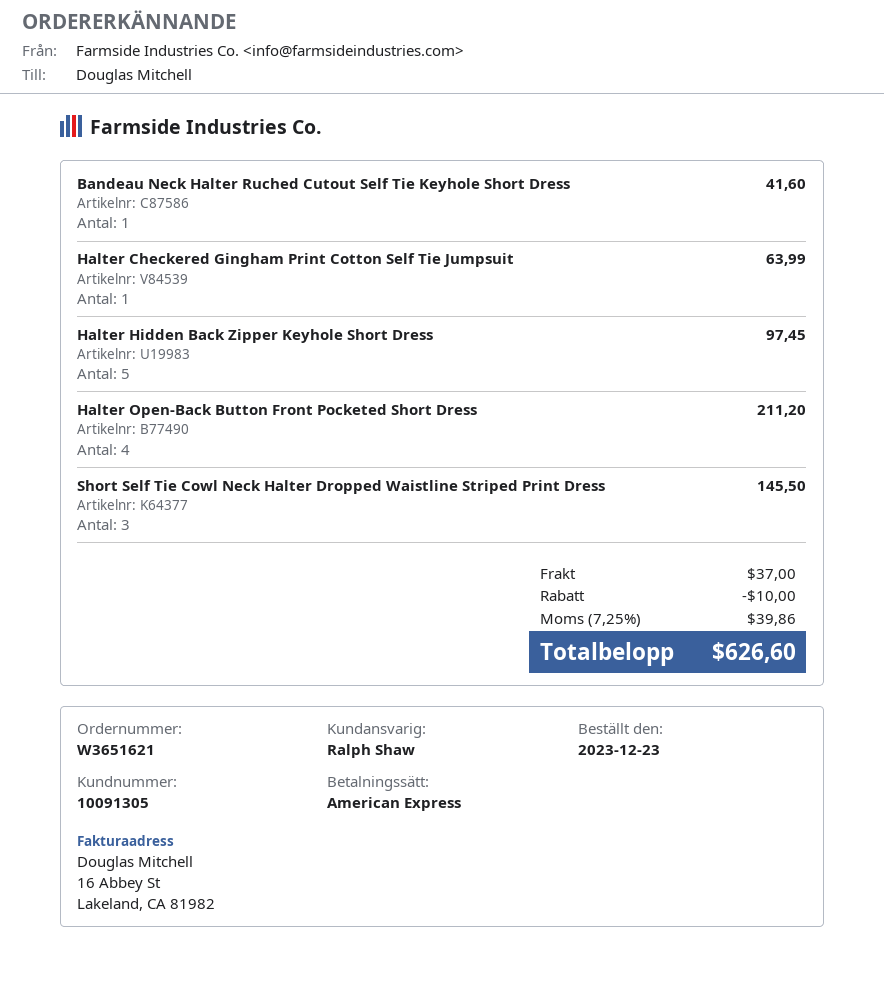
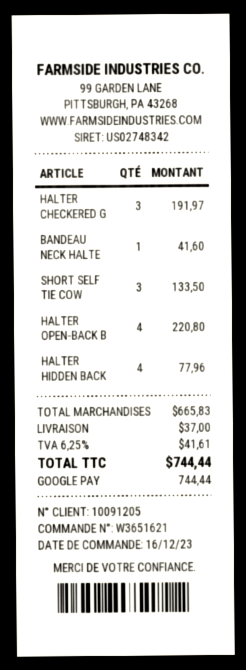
order date: 2023-12-23 -> 2023-12-16
customer number: 10091305 -> 10091205
payment method: American Express -> Google Pay
Halter Checkered Gingham Print Cotton Self Tie Jumpsuit: 1 for 63.99 -> 3 for 191.97
Halter Hidden Back Zipper Keyhole Short Dress: 5 for 97.45 -> 4 for 77.96
Halter Open-Back Button Front Pocketed Short Dress: 4 for 211.20 -> 4 for 220.80
Short Self Tie Cowl Neck Halter Dropped Waistline Striped Print Dress: 3 for 145.50 -> 3 for 133.50
discount: 10.00 -> none
tax: 7.25% = 39.86 -> 6.25% = 41.61
total: 626.60 -> 744.44

